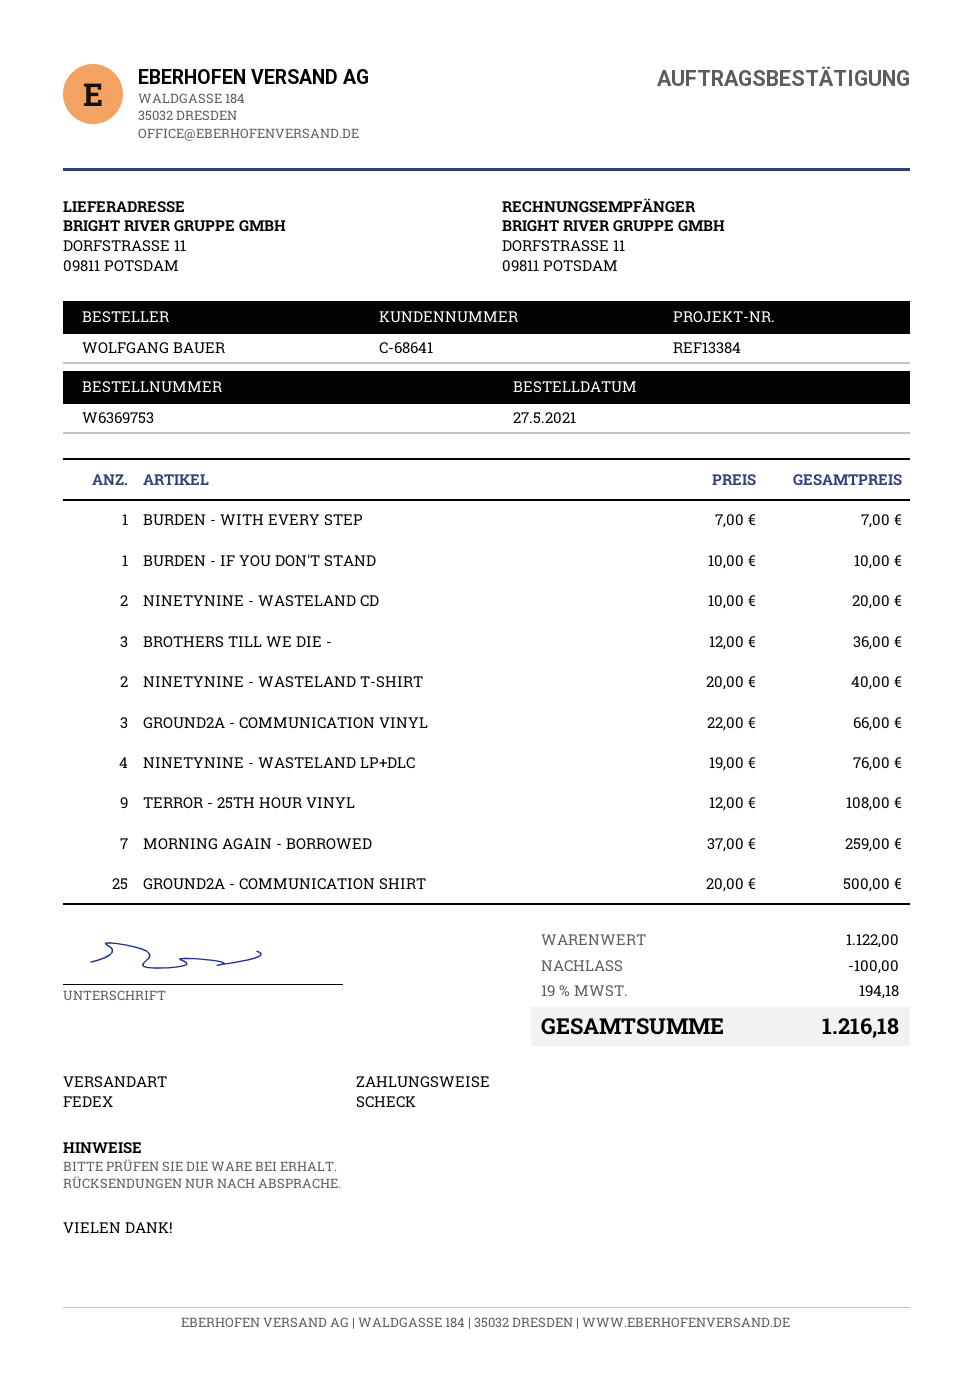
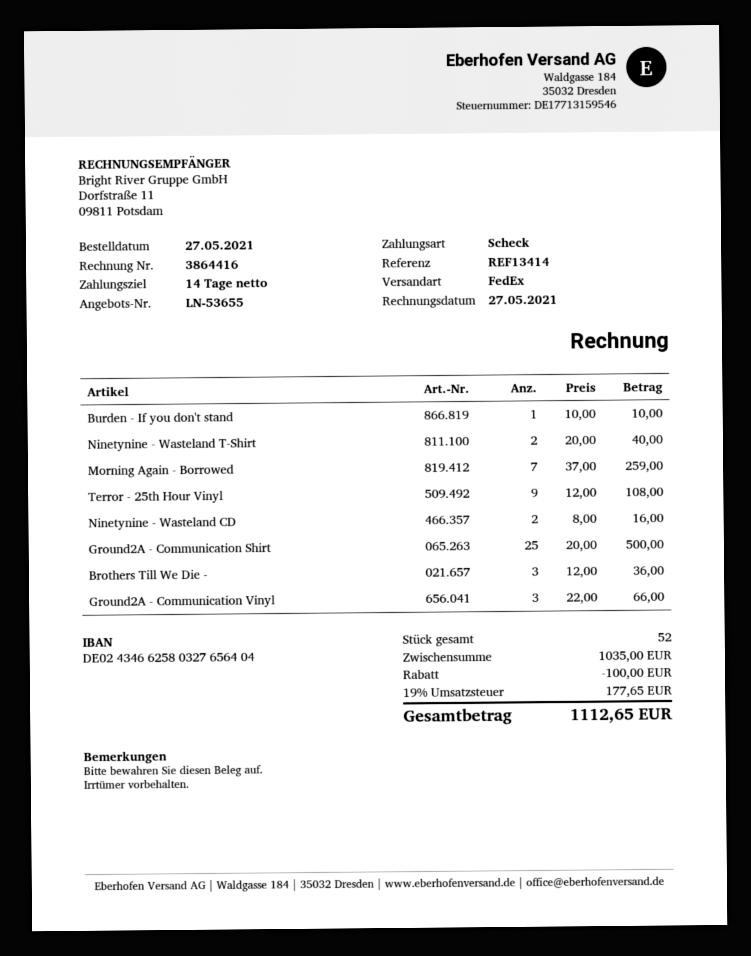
reference: REF13384 -> REF13414
BURDEN - WITH EVERY STEP: 1 x 7.00 = 7.00 -> none
NINETYNINE - WASTELAND CD: 2 x 10.00 = 20.00 -> 2 x 8.00 = 16.00
NINETYNINE - WASTELAND LP+DLC: 4 x 19.00 = 76.00 -> none
subtotal: 1122.00 -> 1035.00
tax: 19% = 194.18 -> 19% = 177.65
total: 1216.18 -> 1112.65

